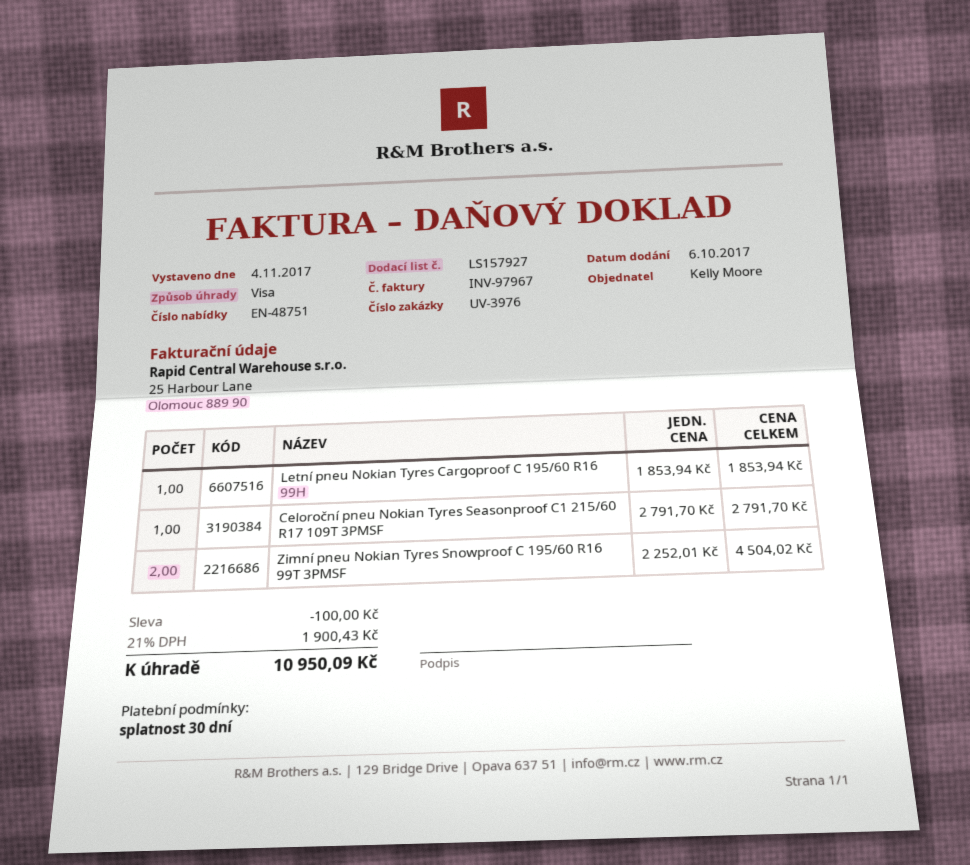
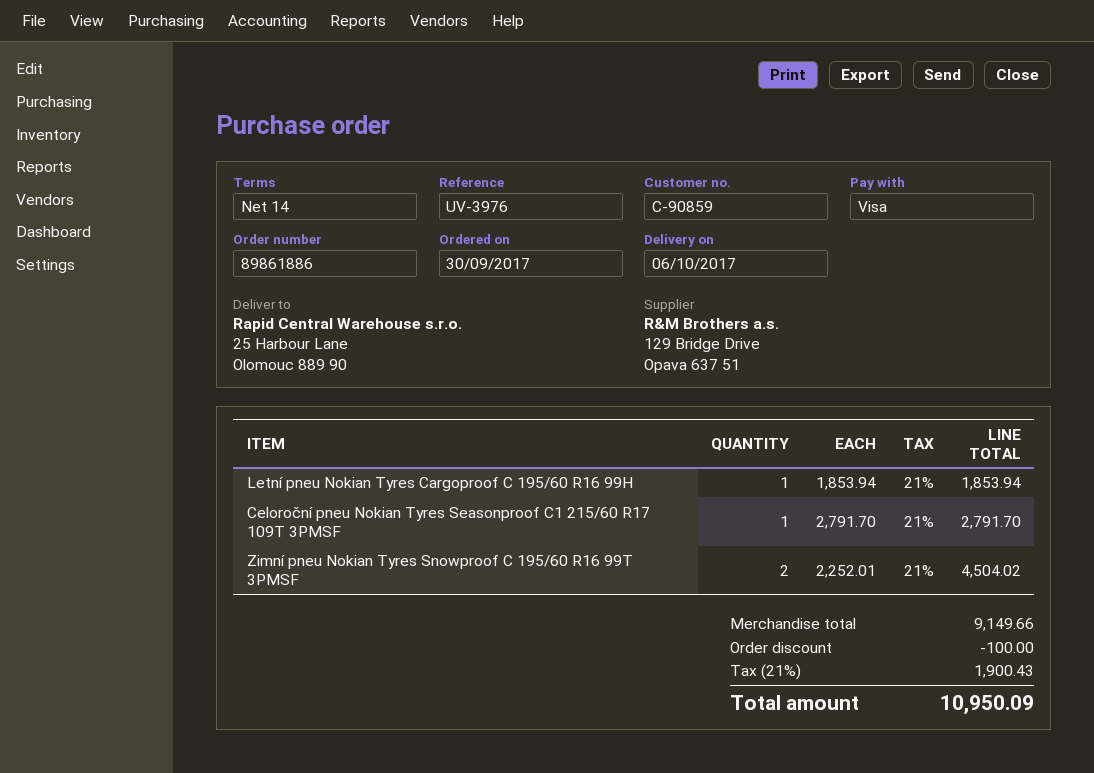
payment terms: 30 days -> 14 days

